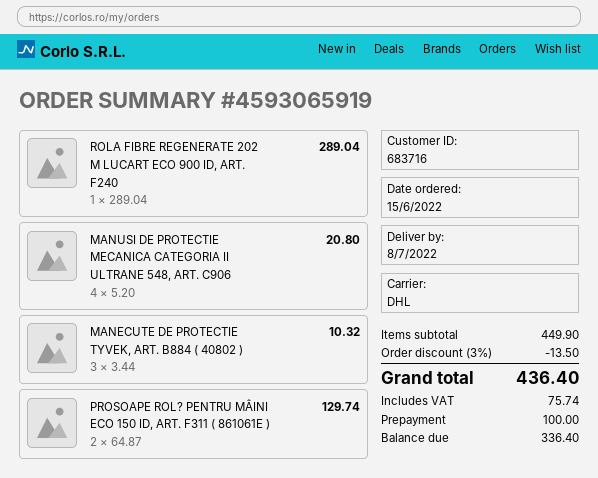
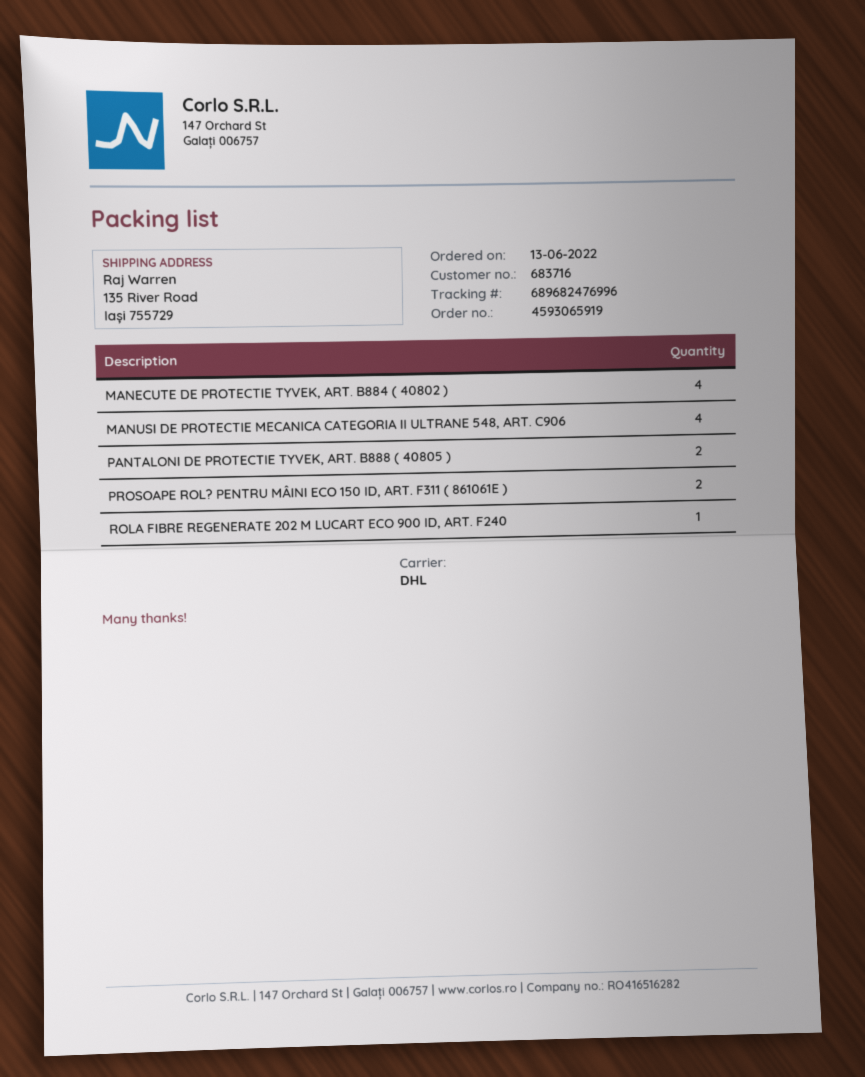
order date: 2022-06-15 -> 2022-06-13
MANECUTE DE PROTECTIE TYVEK, ART. B884 ( 40802 ): 3 -> 4
PANTALONI DE PROTECTIE TYVEK, ART. B888 ( 40805 ): none -> 2

